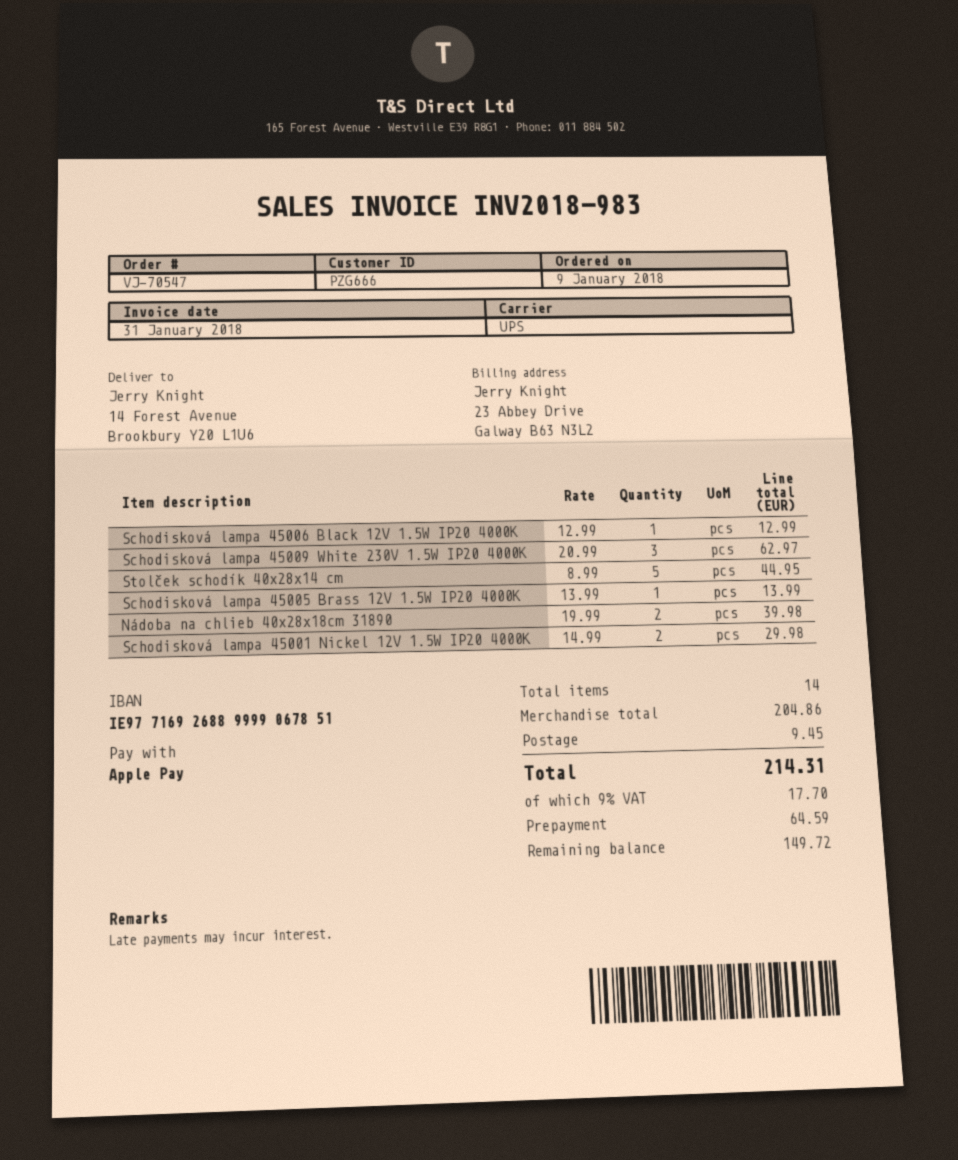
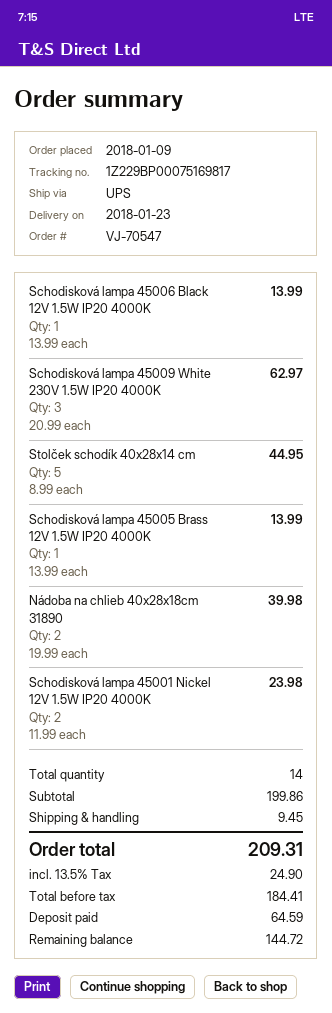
Schodisková lampa 45006 Black 12V 1.5W IP20 4000K: 1 x 12.99 = 12.99 -> 1 x 13.99 = 13.99
Schodisková lampa 45001 Nickel 12V 1.5W IP20 4000K: 2 x 14.99 = 29.98 -> 2 x 11.99 = 23.98
subtotal: 204.86 -> 199.86
tax: 9% = 17.70 -> 13.5% = 24.90
total: 214.31 -> 209.31
balance: 149.72 -> 144.72

